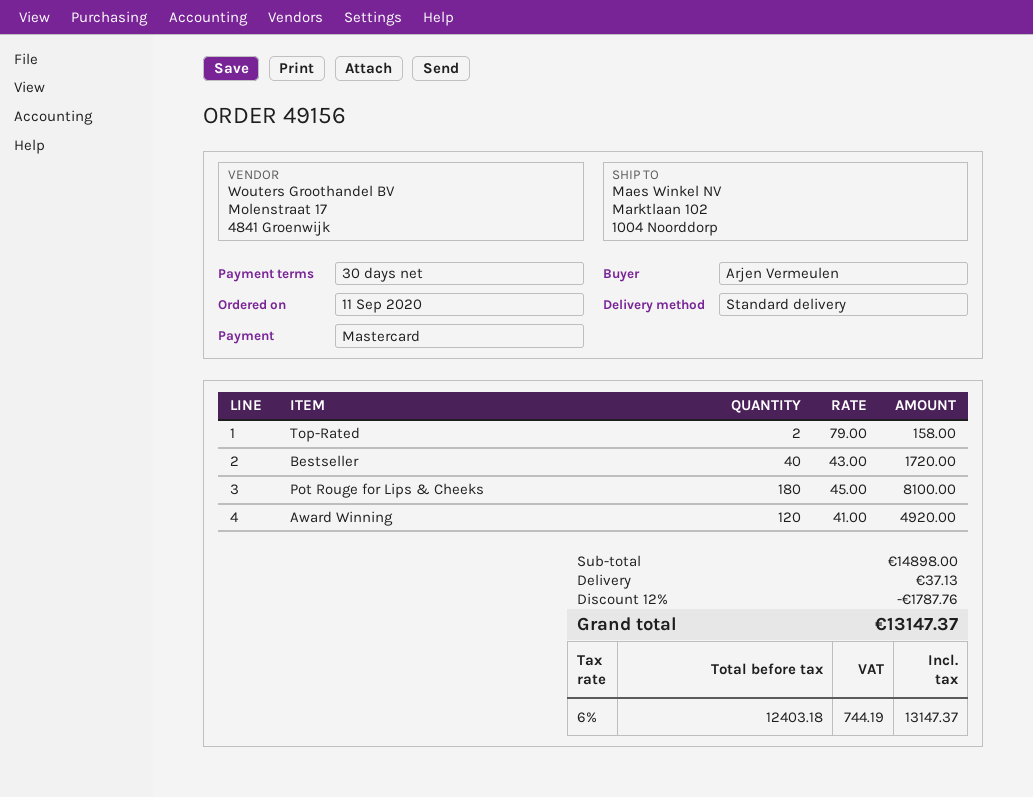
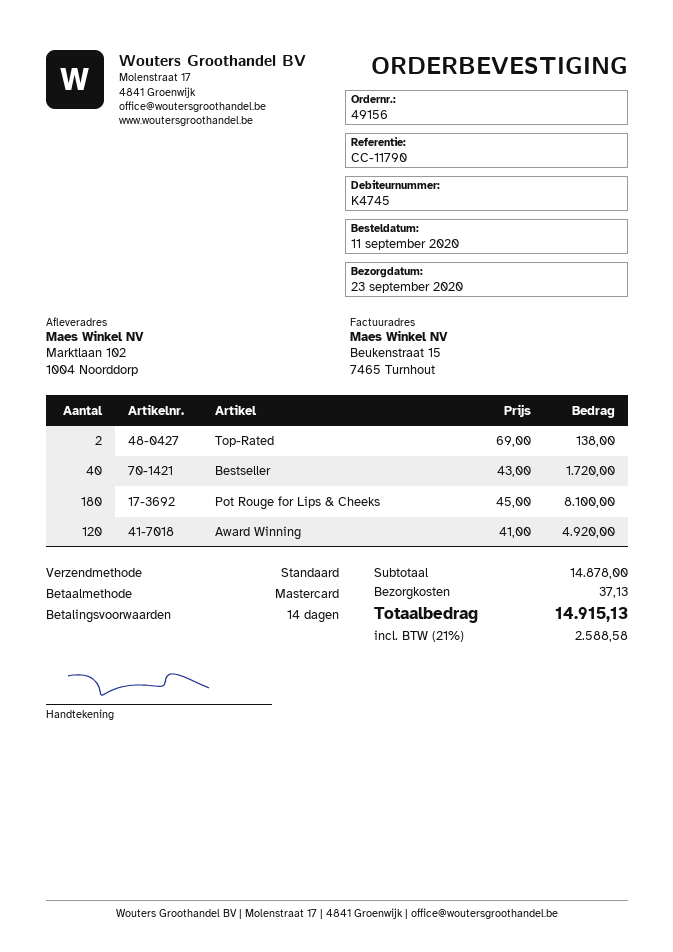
payment terms: 30 days -> 14 days
Top-Rated: 2 x 79.00 = 158.00 -> 2 x 69.00 = 138.00
subtotal: 14898.00 -> 14878.00
discount: 12% = 1787.76 -> none
tax: 6% = 744.19 -> 21% = 2588.58
total: 13147.37 -> 14915.13

